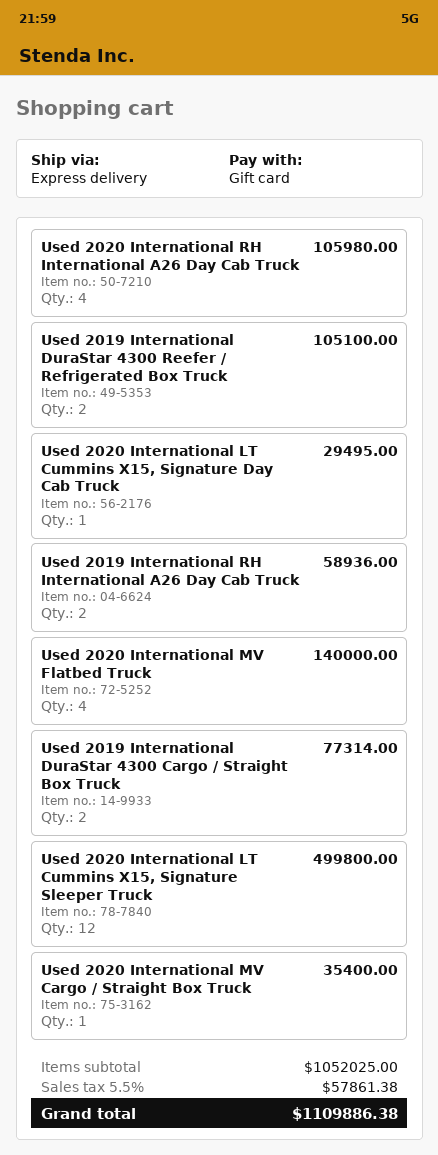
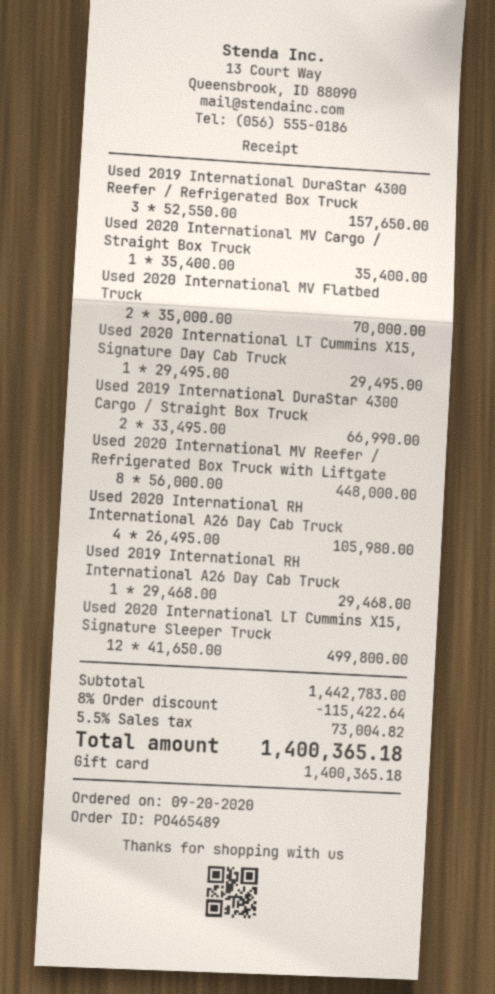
Used 2019 International DuraStar 4300 Reefer / Refrigerated Box Truck: 2 for 105100.00 -> 3 for 157650.00
Used 2019 International RH International A26 Day Cab Truck: 2 for 58936.00 -> 1 for 29468.00
Used 2020 International MV Flatbed Truck: 4 for 140000.00 -> 2 for 70000.00
Used 2019 International DuraStar 4300 Cargo / Straight Box Truck: 2 for 77314.00 -> 2 for 66990.00
Used 2020 International MV Reefer / Refrigerated Box Truck with Liftgate: none -> 8 for 448000.00
subtotal: 1052025.00 -> 1442783.00
discount: none -> 8% = 115422.64
tax: 5.5% = 57861.38 -> 5.5% = 73004.82
total: 1109886.38 -> 1400365.18

